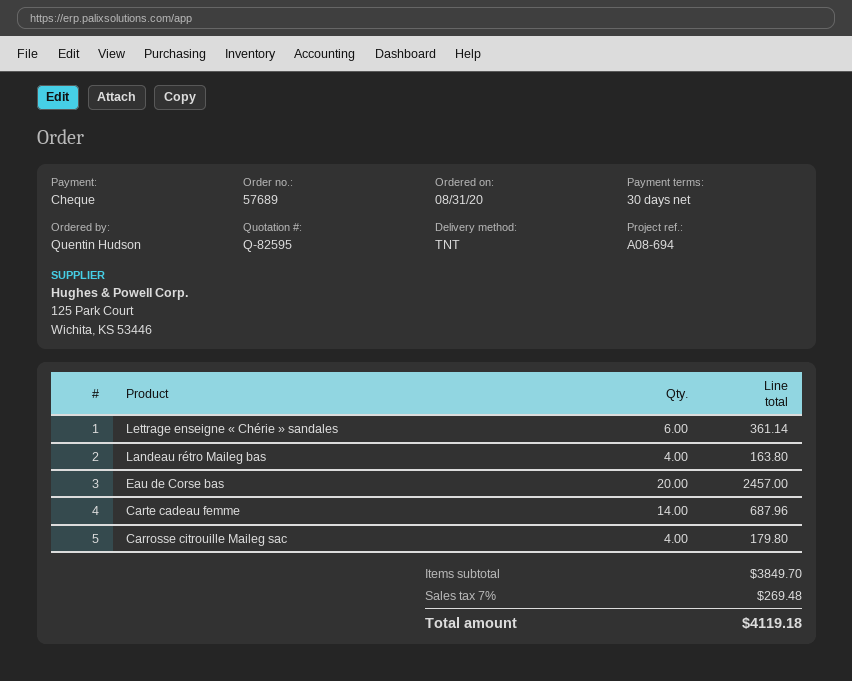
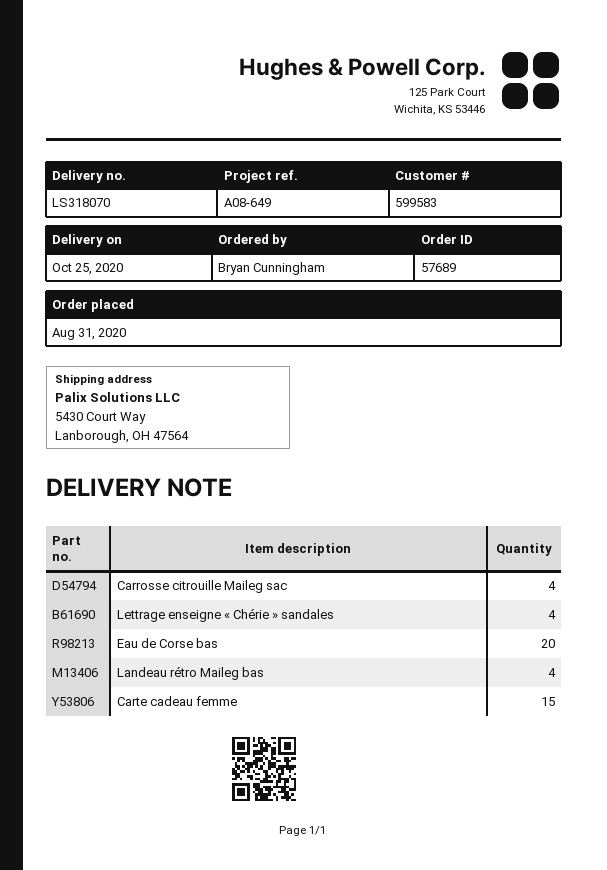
reference: A08-694 -> A08-649
ordered by: Quentin Hudson -> Bryan Cunningham
Lettrage enseigne « Chérie » sandales: 6 -> 4
Carte cadeau femme: 14 -> 15

